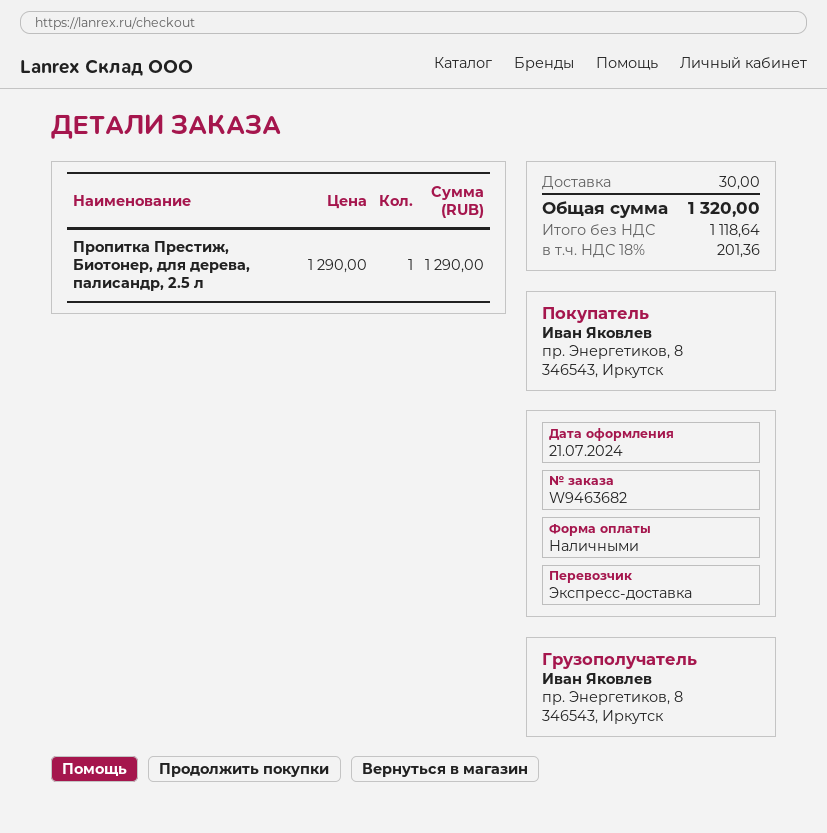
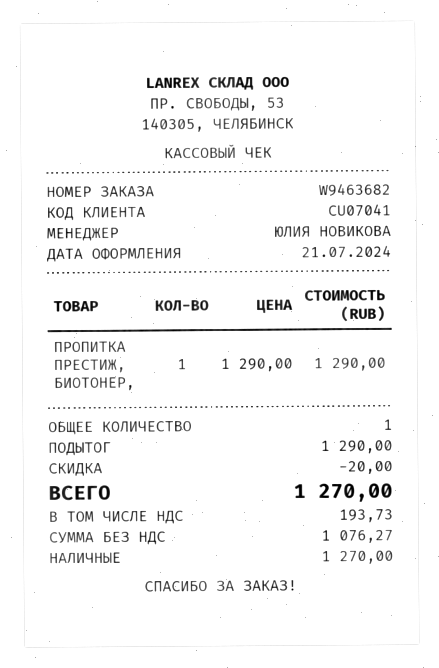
discount: none -> 20.00
shipping: 30.00 -> none
net: 1118.64 -> 1076.27
tax: 201.36 -> 193.73
total: 1320.00 -> 1270.00

